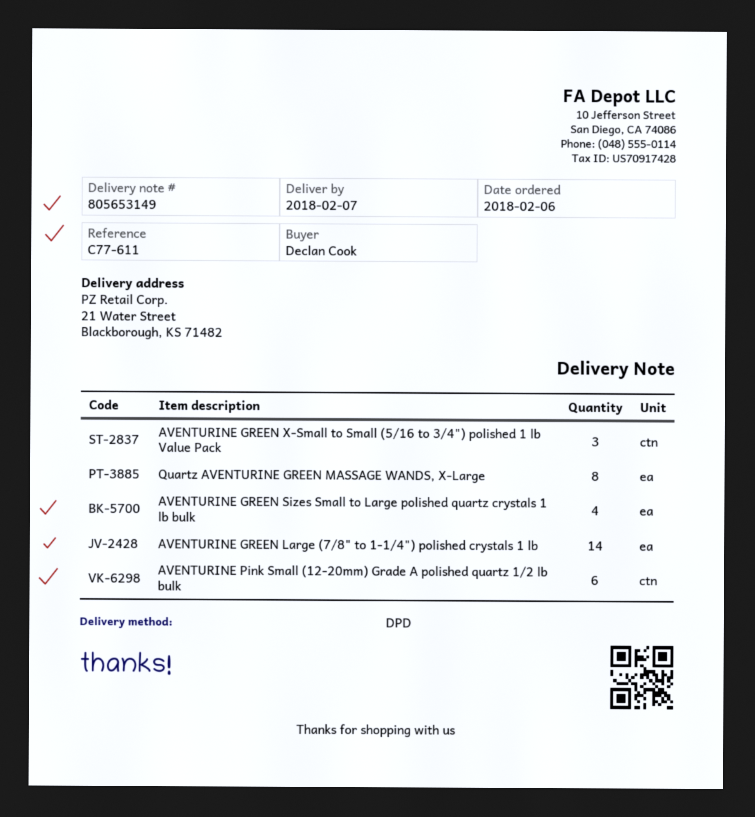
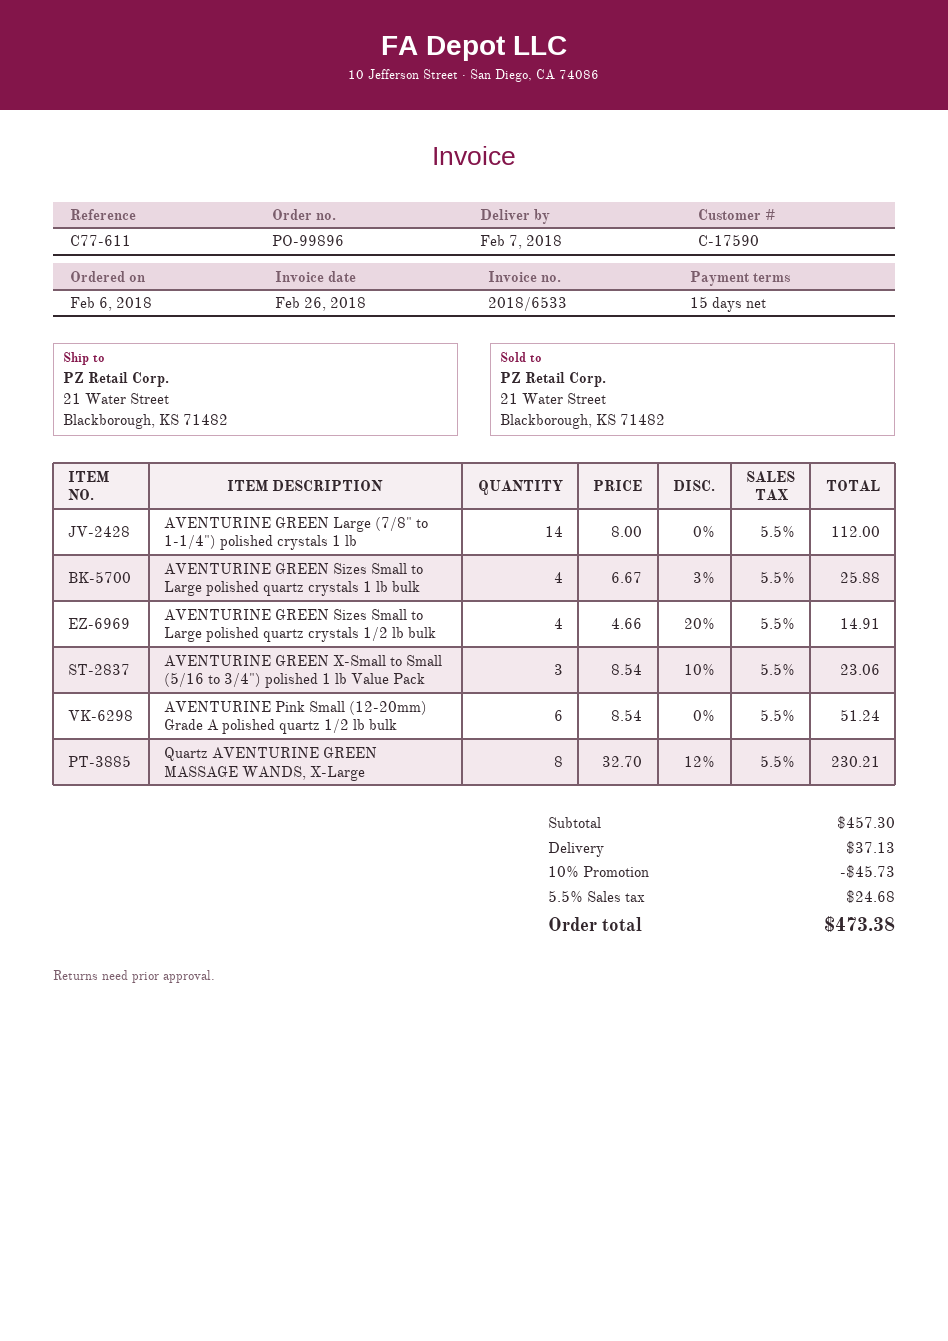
AVENTURINE GREEN Sizes Small to Large polished quartz crystals 1/2 lb bulk: none -> 4

